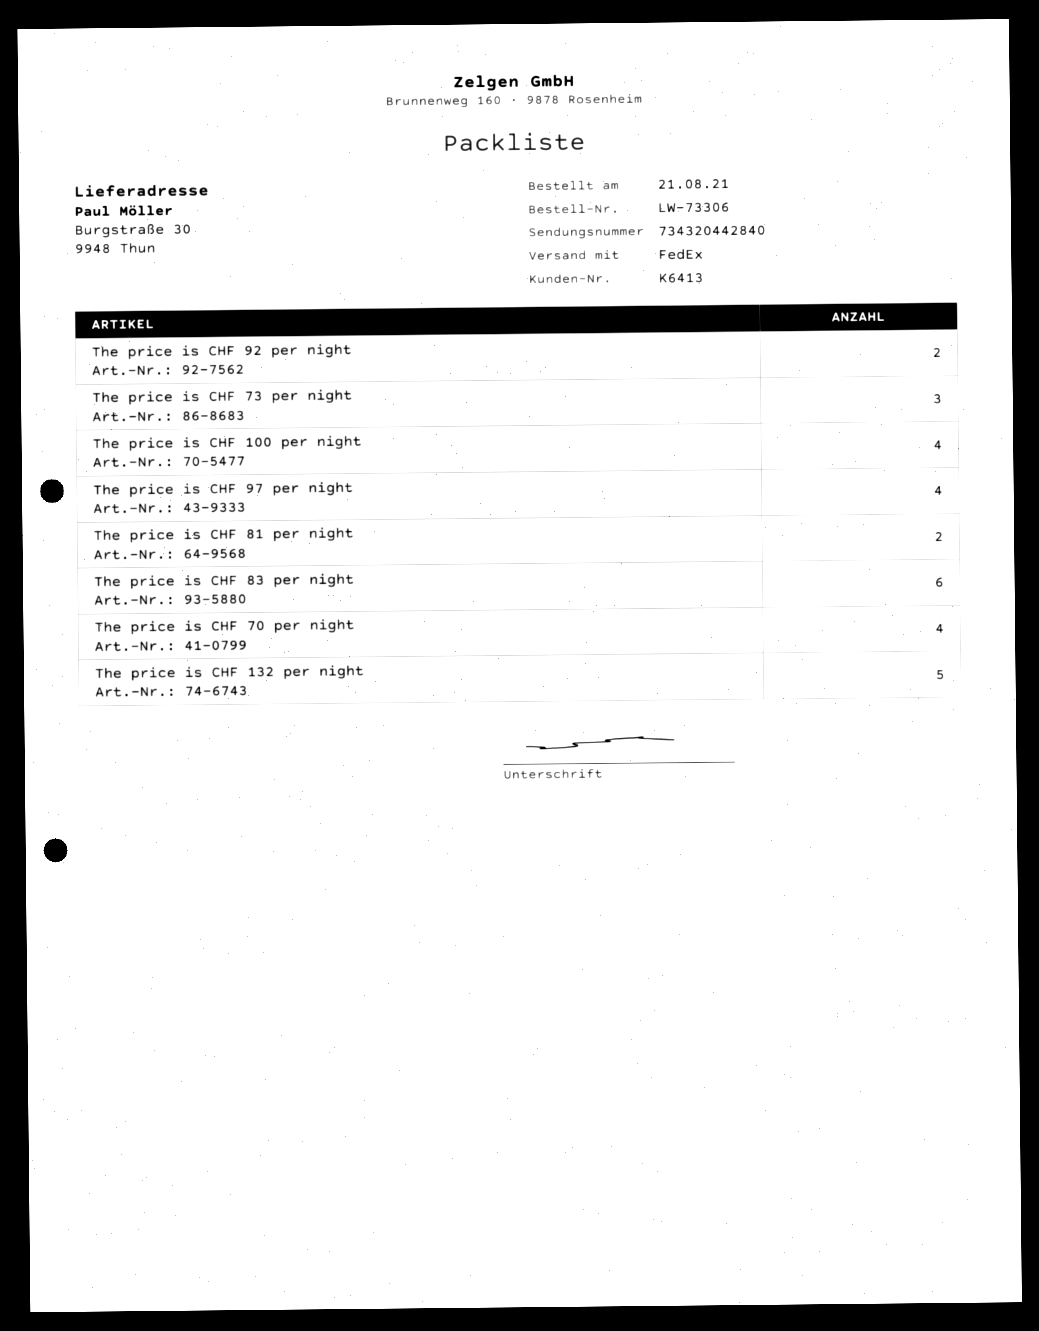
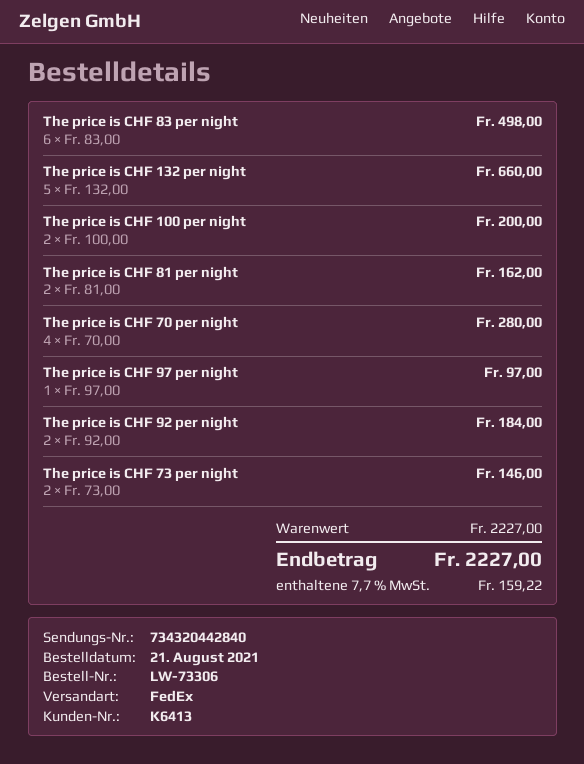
The price is CHF 73 per night: 3 -> 2
The price is CHF 100 per night: 4 -> 2
The price is CHF 97 per night: 4 -> 1

